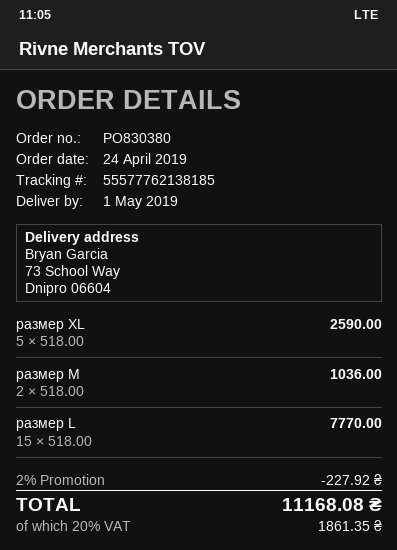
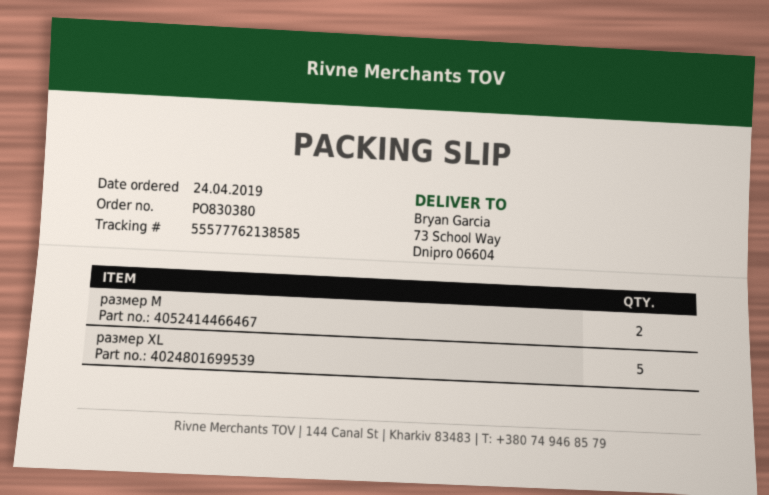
tracking number: 55577762138185 -> 55577762138585
размер L: 15 -> none

